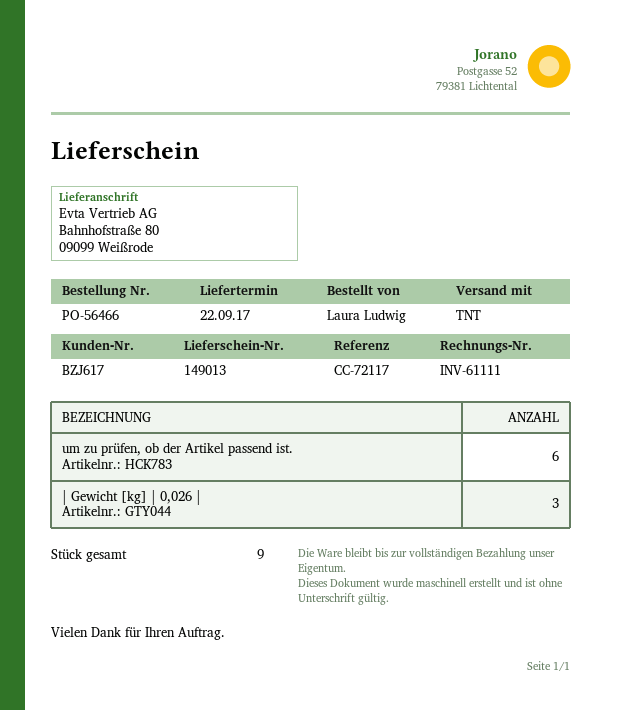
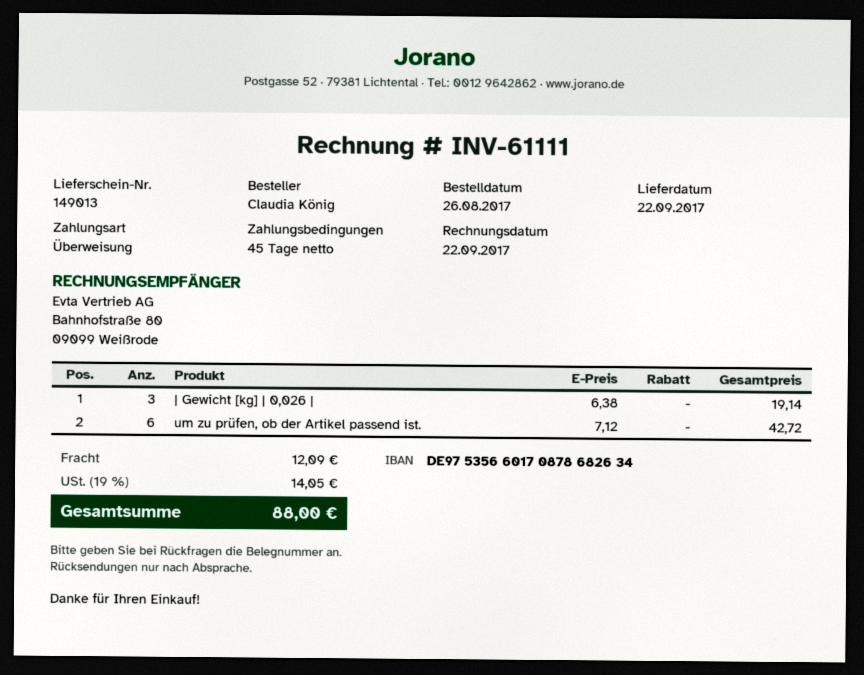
ordered by: Laura Ludwig -> Claudia König

